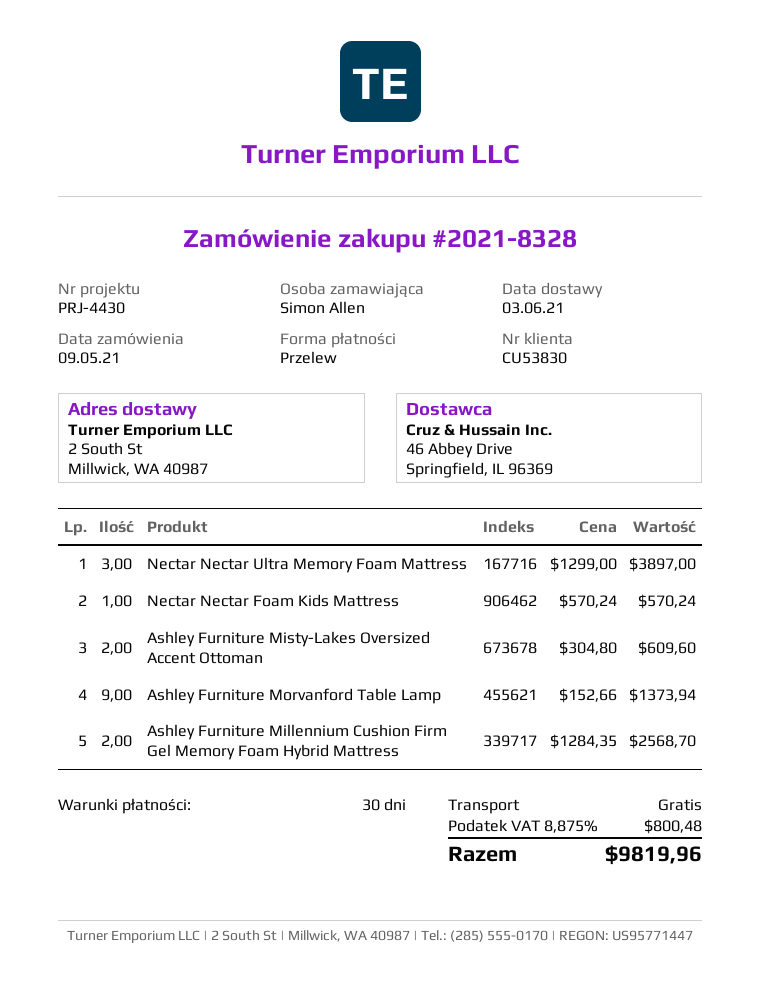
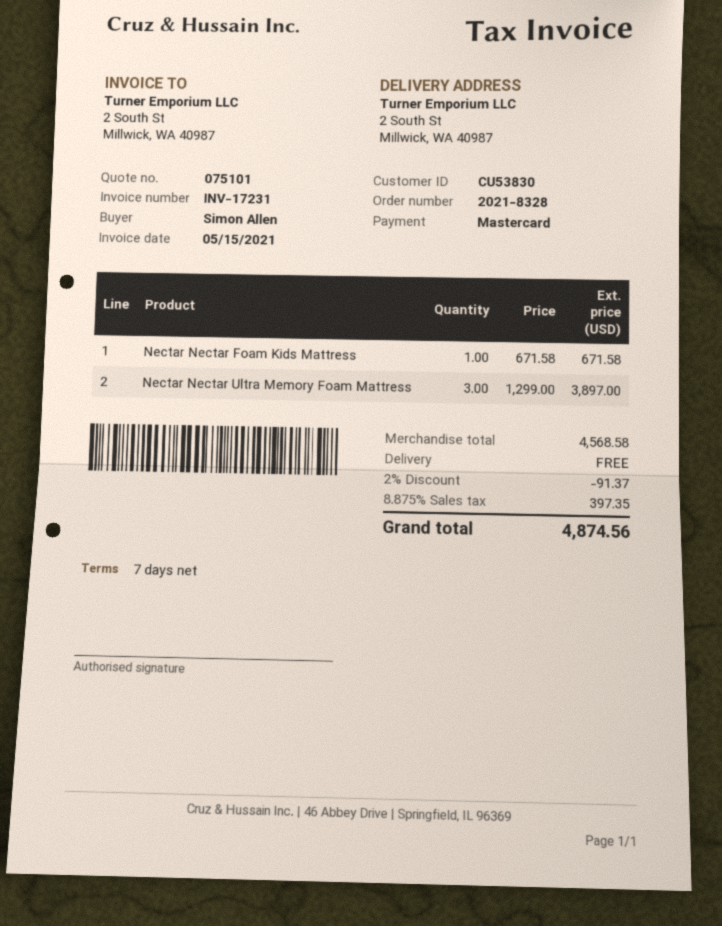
payment terms: 30 days -> 7 days
payment method: bank transfer -> Mastercard
Nectar Nectar Foam Kids Mattress: 1 x 570.24 = 570.24 -> 1 x 671.58 = 671.58
Ashley Furniture Misty-Lakes Oversized Accent Ottoman: 2 x 304.80 = 609.60 -> none
Ashley Furniture Morvanford Table Lamp: 9 x 152.66 = 1373.94 -> none
Ashley Furniture Millennium Cushion Firm Gel Memory Foam Hybrid Mattress: 2 x 1284.35 = 2568.70 -> none
discount: none -> 2% = 91.37
tax: 8.875% = 800.48 -> 8.875% = 397.35
total: 9819.96 -> 4874.56

